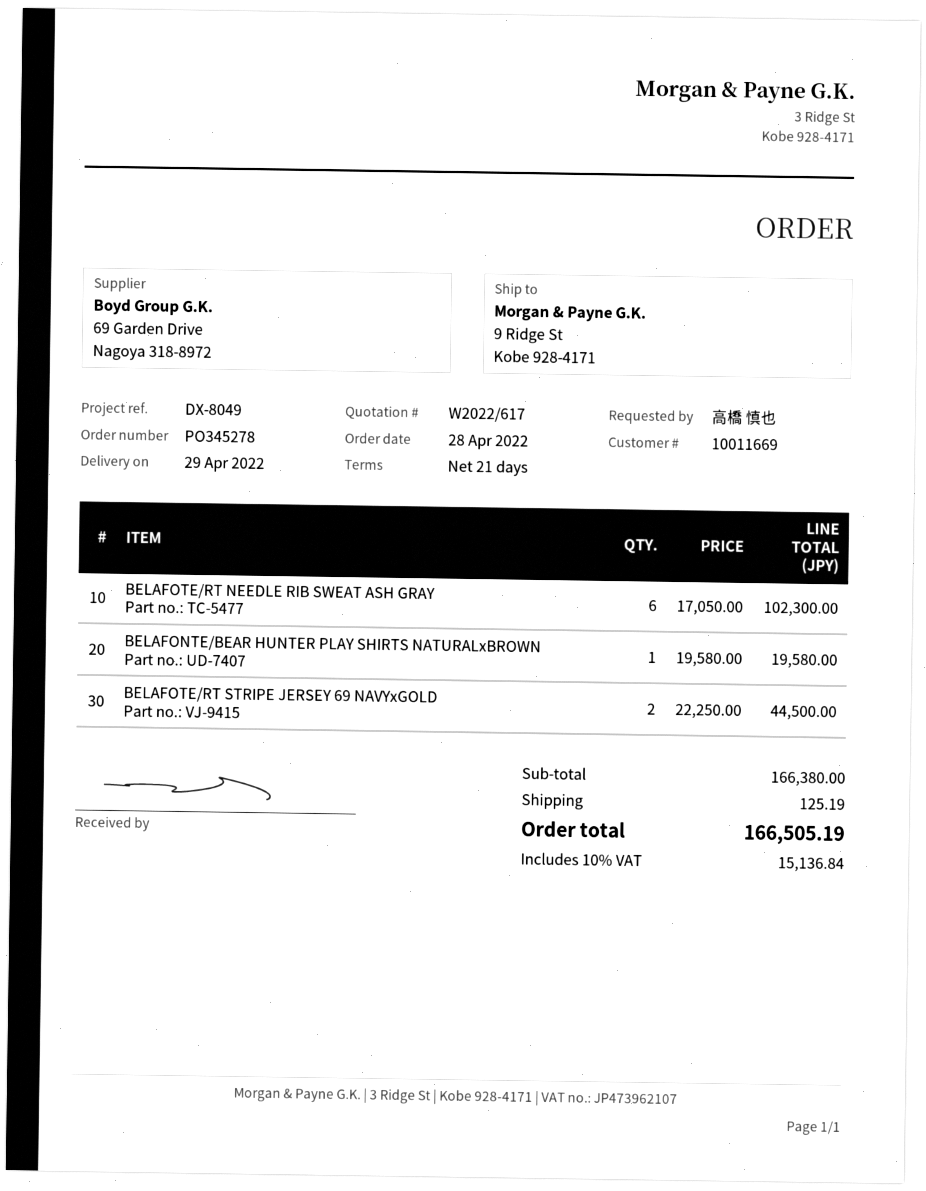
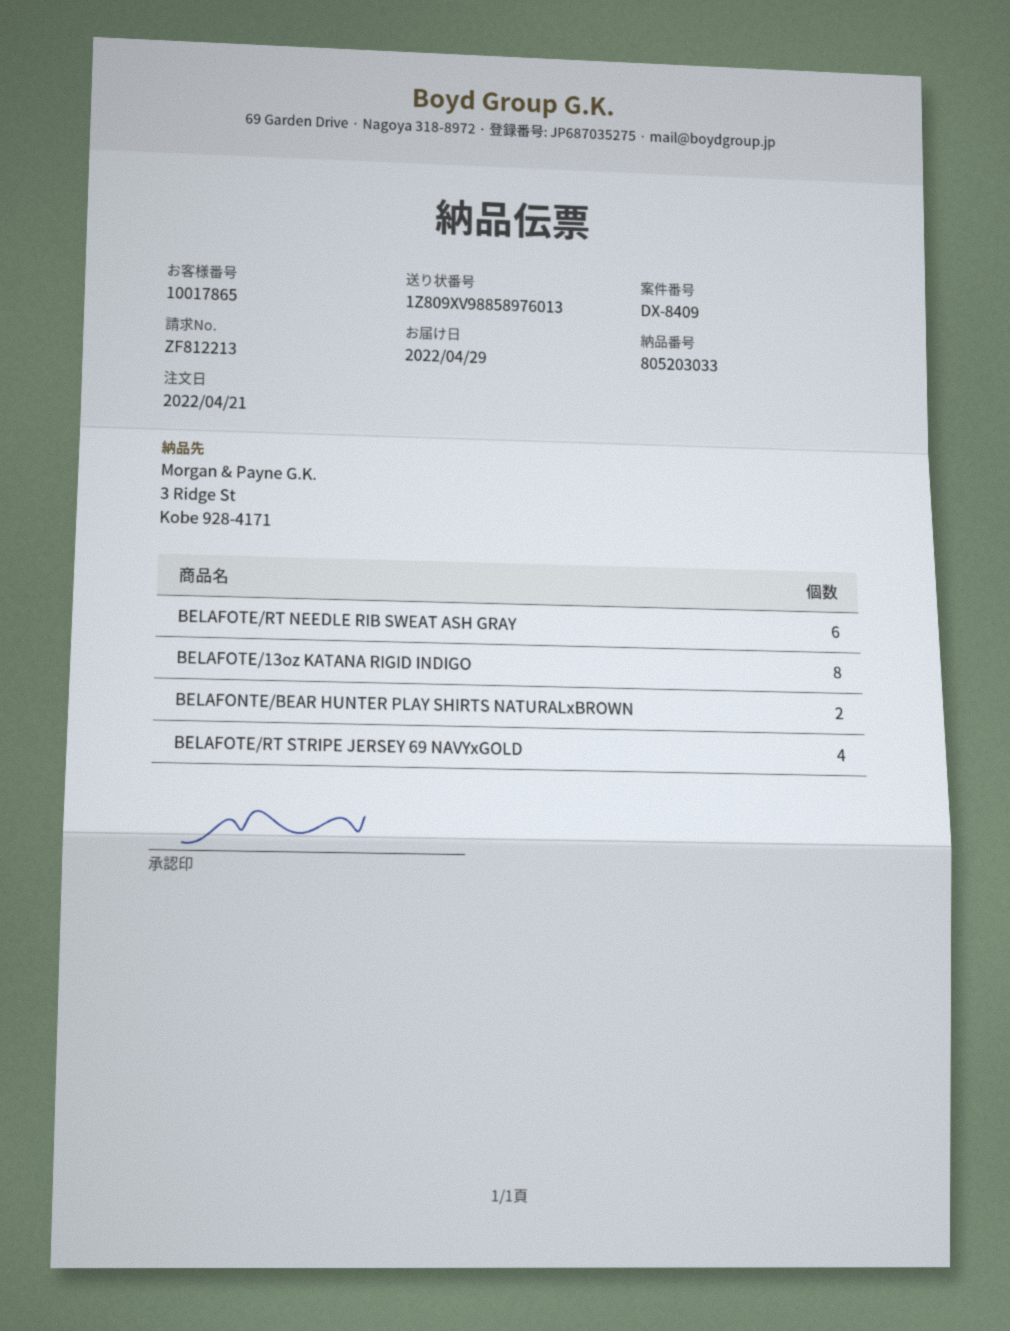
order date: 2022-04-28 -> 2022-04-21
customer number: 10011669 -> 10017865
reference: DX-8049 -> DX-8409
ship to: 9 Ridge St, Kobe 928-4171 -> 3 Ridge St, Kobe 928-4171
BELAFONTE/BEAR HUNTER PLAY SHIRTS NATURALxBROWN: 1 -> 2
BELAFOTE/RT STRIPE JERSEY 69 NAVYxGOLD: 2 -> 4
BELAFOTE/13oz KATANA RIGID INDIGO: none -> 8

